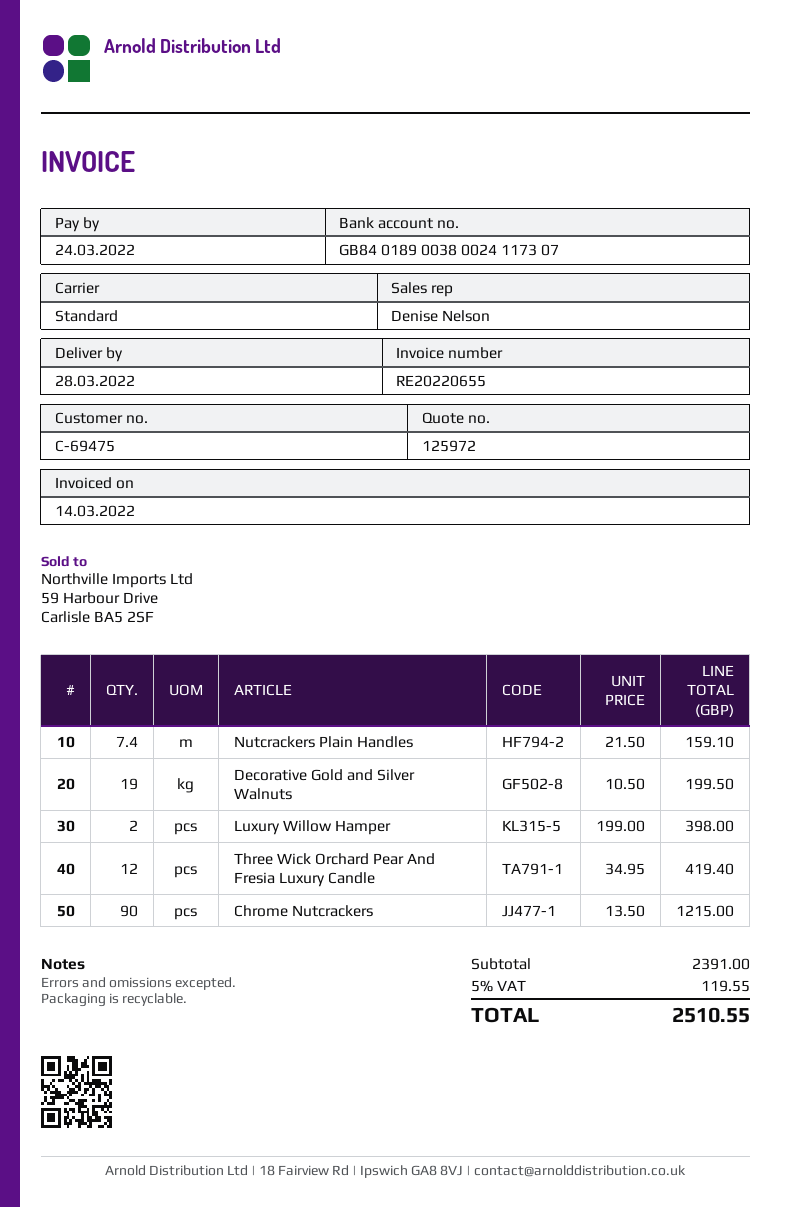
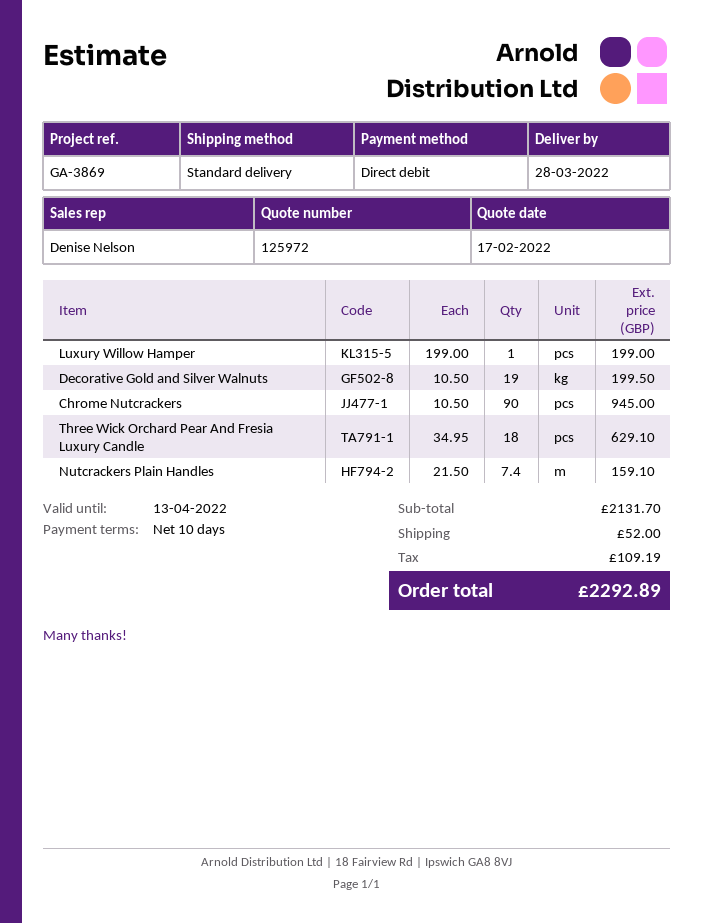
Luxury Willow Hamper: 2 x 199.00 = 398.00 -> 1 x 199.00 = 199.00
Three Wick Orchard Pear And Fresia Luxury Candle: 12 x 34.95 = 419.40 -> 18 x 34.95 = 629.10
Chrome Nutcrackers: 90 x 13.50 = 1215.00 -> 90 x 10.50 = 945.00
subtotal: 2391.00 -> 2131.70
shipping: none -> 52.00
tax: 119.55 -> 109.19
total: 2510.55 -> 2292.89

